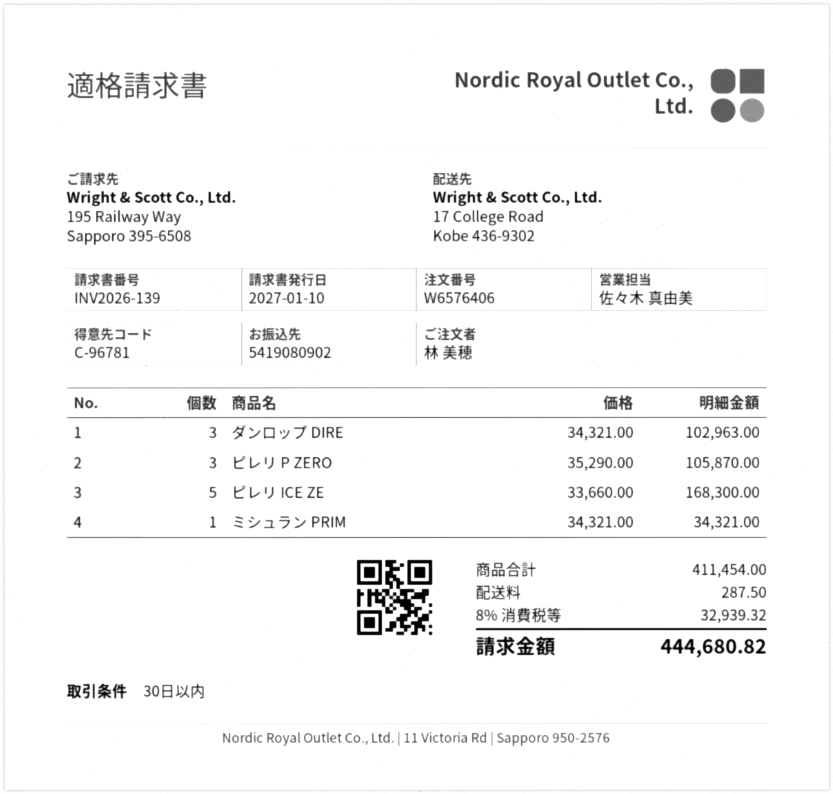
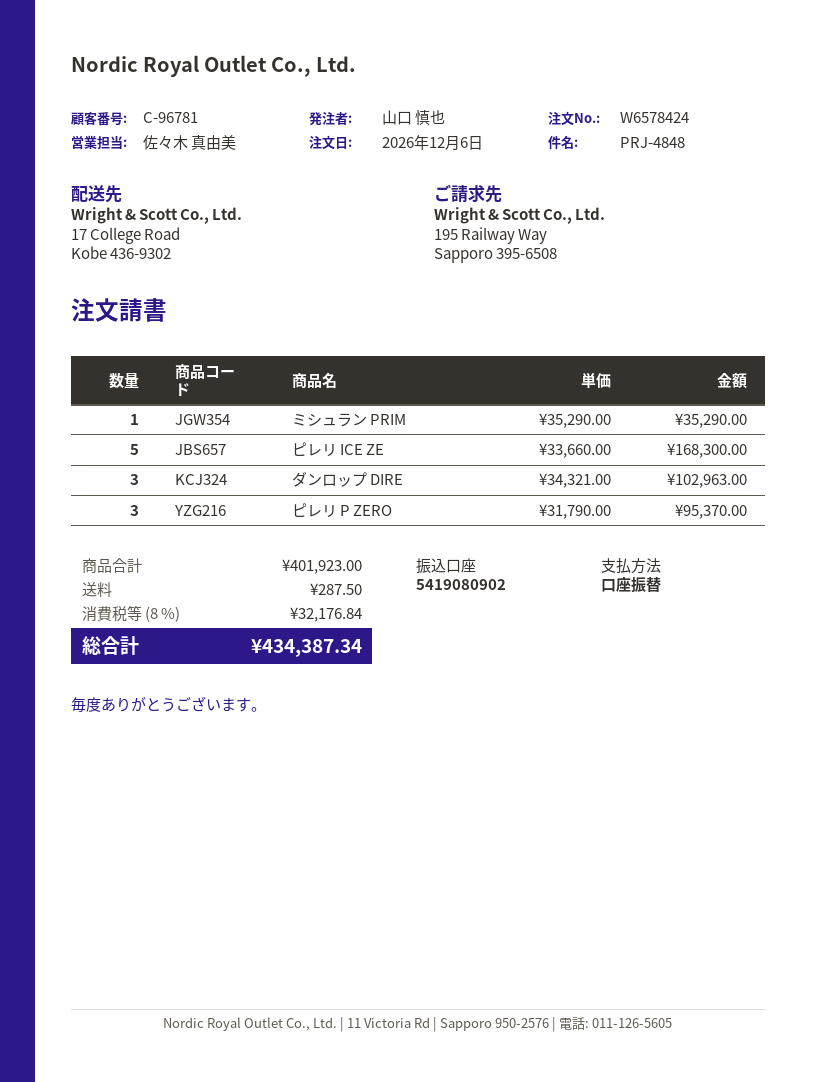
order number: W6576406 -> W6578424
ordered by: 林 美穂 -> 山口 慎也
ピレリ P ZERO: 3 x 35290.00 = 105870.00 -> 3 x 31790.00 = 95370.00
ミシュラン PRIM: 1 x 34321.00 = 34321.00 -> 1 x 35290.00 = 35290.00
subtotal: 411454.00 -> 401923.00
tax: 8% = 32939.32 -> 8% = 32176.84
total: 444680.82 -> 434387.34

